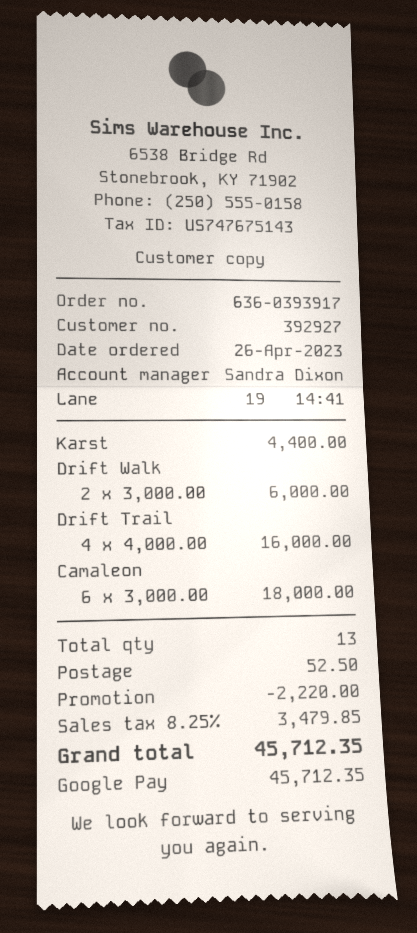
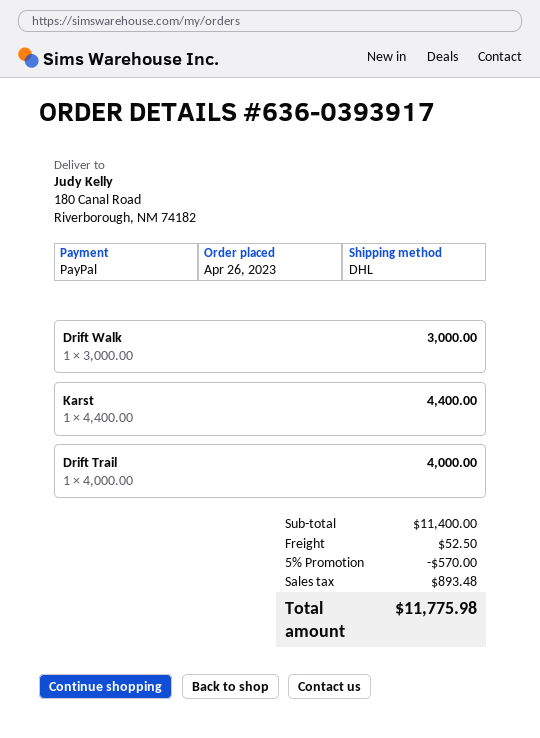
payment method: Google Pay -> PayPal
Drift Walk: 2 x 3000.00 = 6000.00 -> 1 x 3000.00 = 3000.00
Drift Trail: 4 x 4000.00 = 16000.00 -> 1 x 4000.00 = 4000.00
Camaleon: 6 x 3000.00 = 18000.00 -> none
discount: 2220.00 -> 570.00
tax: 3479.85 -> 893.48
total: 45712.35 -> 11775.98

